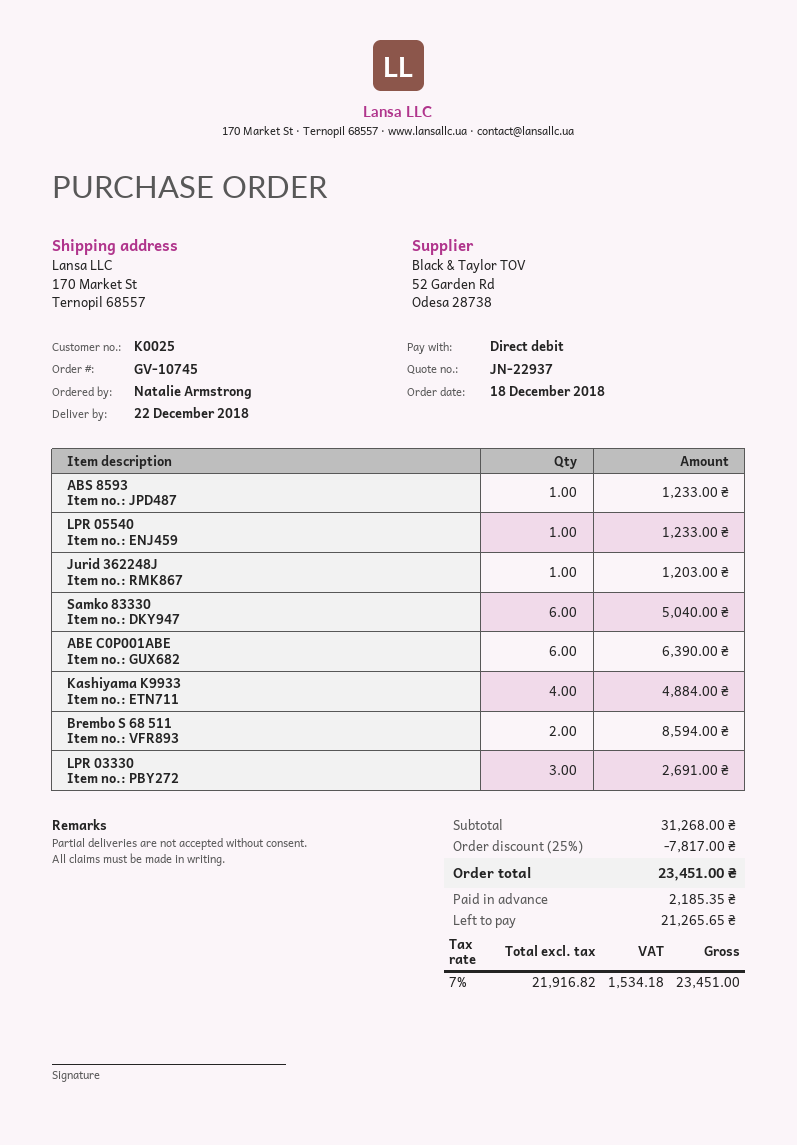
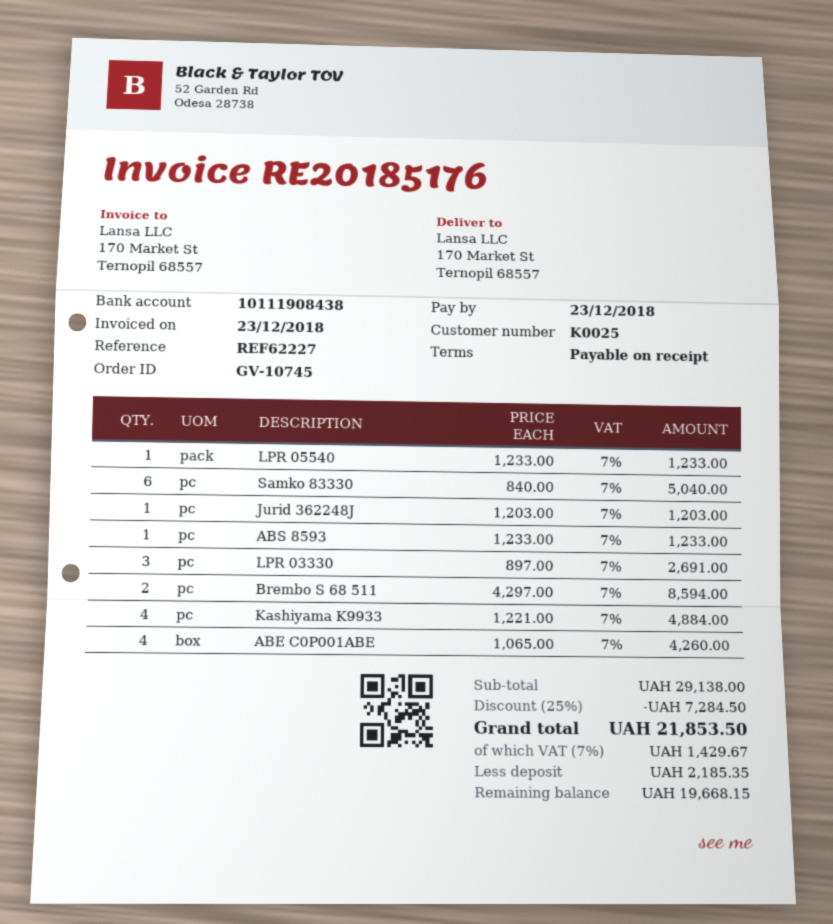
ABE C0P001ABE: 6 for 6390.00 -> 4 for 4260.00
subtotal: 31268.00 -> 29138.00
discount: 25% = 7817.00 -> 25% = 7284.50
tax: 7% = 1534.18 -> 7% = 1429.67
total: 23451.00 -> 21853.50
balance: 21265.65 -> 19668.15

